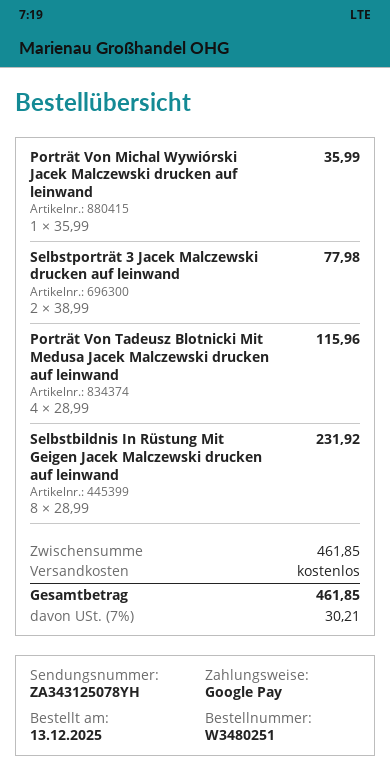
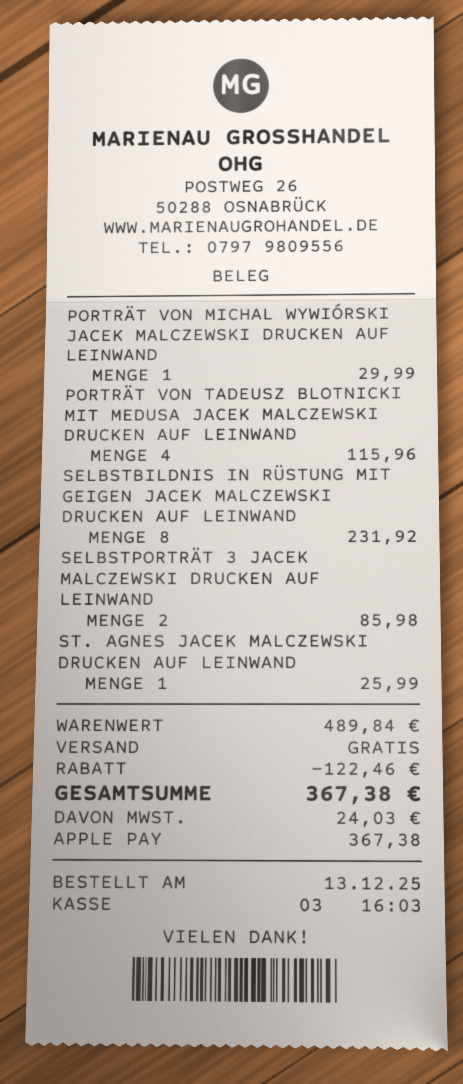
payment method: Google Pay -> Apple Pay
Porträt Von Michal Wywiórski Jacek Malczewski drucken auf leinwand: 1 for 35.99 -> 1 for 29.99
Selbstporträt 3 Jacek Malczewski drucken auf leinwand: 2 for 77.98 -> 2 for 85.98
ST. AGNES JACEK MALCZEWSKI DRUCKEN AUF LEINWAND: none -> 1 for 25.99
subtotal: 461.85 -> 489.84
discount: none -> 122.46
tax: 30.21 -> 24.03
total: 461.85 -> 367.38

